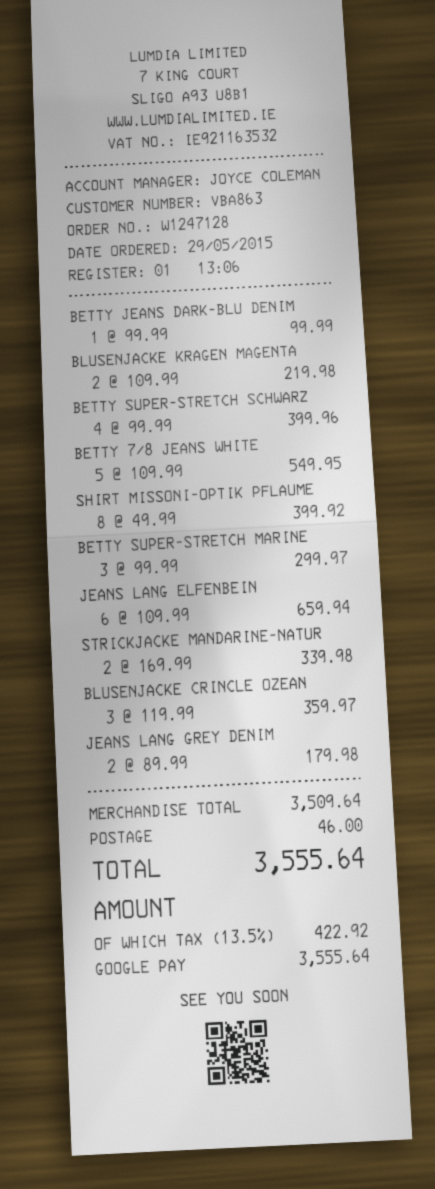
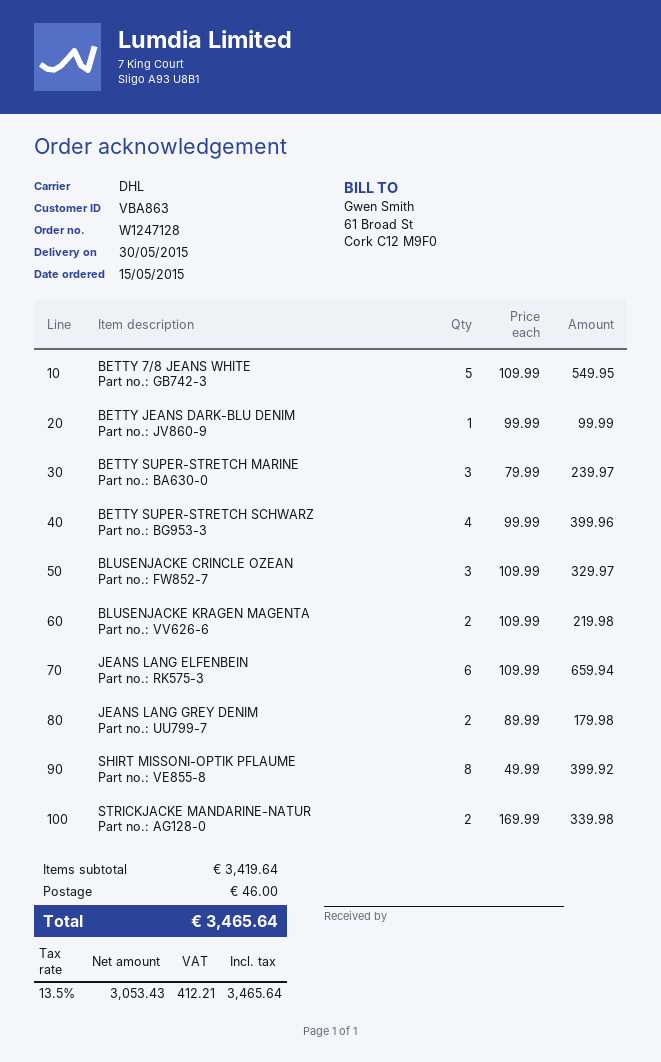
order date: 2015-05-29 -> 2015-05-15
BETTY SUPER-STRETCH MARINE: 3 x 99.99 = 299.97 -> 3 x 79.99 = 239.97
BLUSENJACKE CRINCLE OZEAN: 3 x 119.99 = 359.97 -> 3 x 109.99 = 329.97
subtotal: 3509.64 -> 3419.64
tax: 13.5% = 422.92 -> 13.5% = 412.21
total: 3555.64 -> 3465.64

